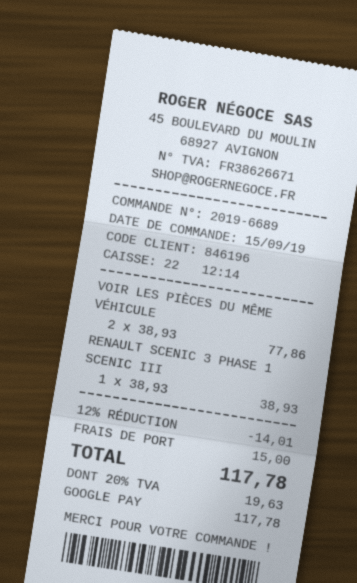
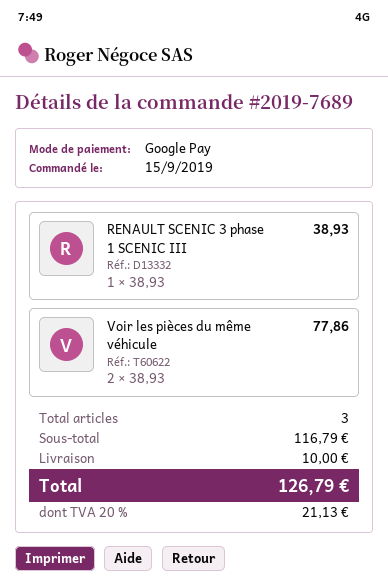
order number: 2019-6689 -> 2019-7689
discount: 12% = 14.01 -> none
shipping: 15.00 -> 10.00
tax: 20% = 19.63 -> 20% = 21.13
total: 117.78 -> 126.79

